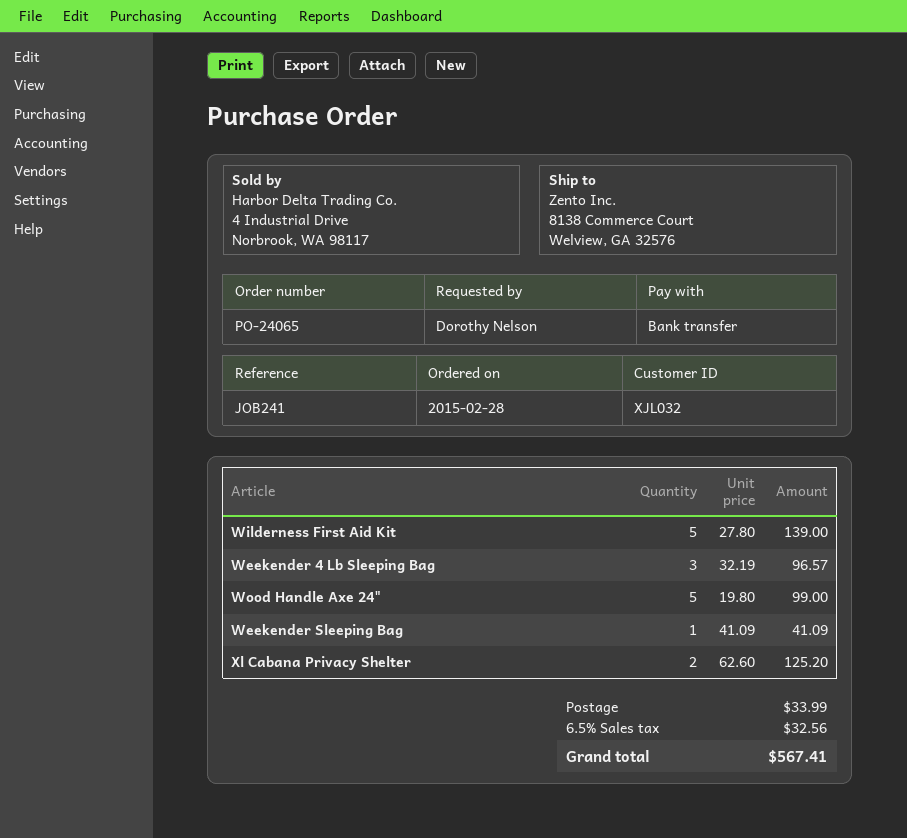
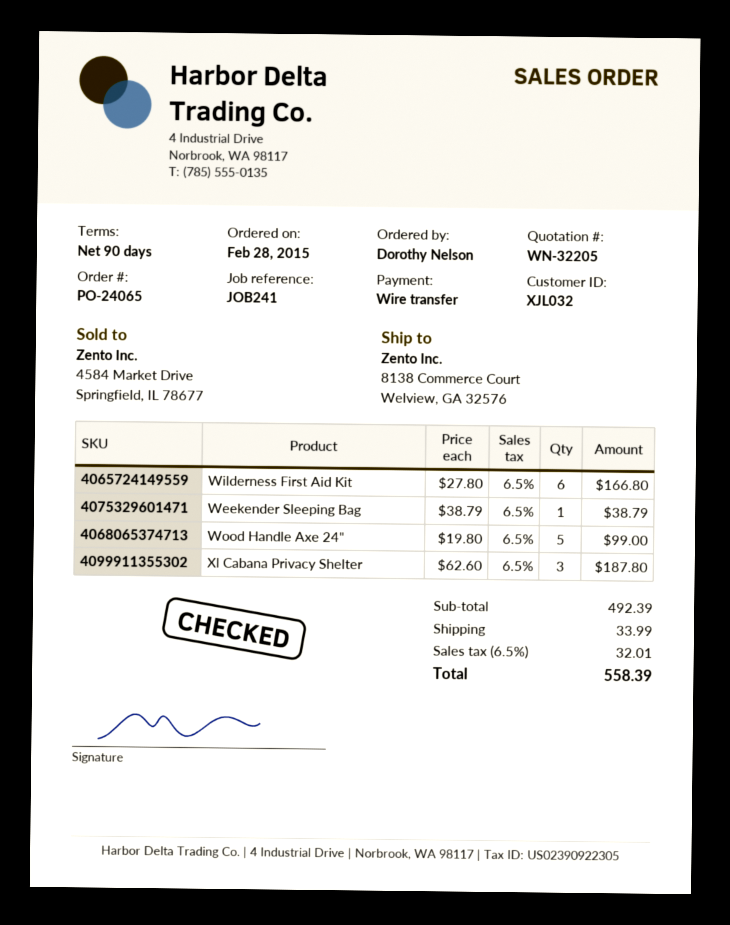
Wilderness First Aid Kit: 5 x 27.80 = 139.00 -> 6 x 27.80 = 166.80
Weekender 4 Lb Sleeping Bag: 3 x 32.19 = 96.57 -> none
Weekender Sleeping Bag: 1 x 41.09 = 41.09 -> 1 x 38.79 = 38.79
Xl Cabana Privacy Shelter: 2 x 62.60 = 125.20 -> 3 x 62.60 = 187.80
tax: 6.5% = 32.56 -> 6.5% = 32.01
total: 567.41 -> 558.39

